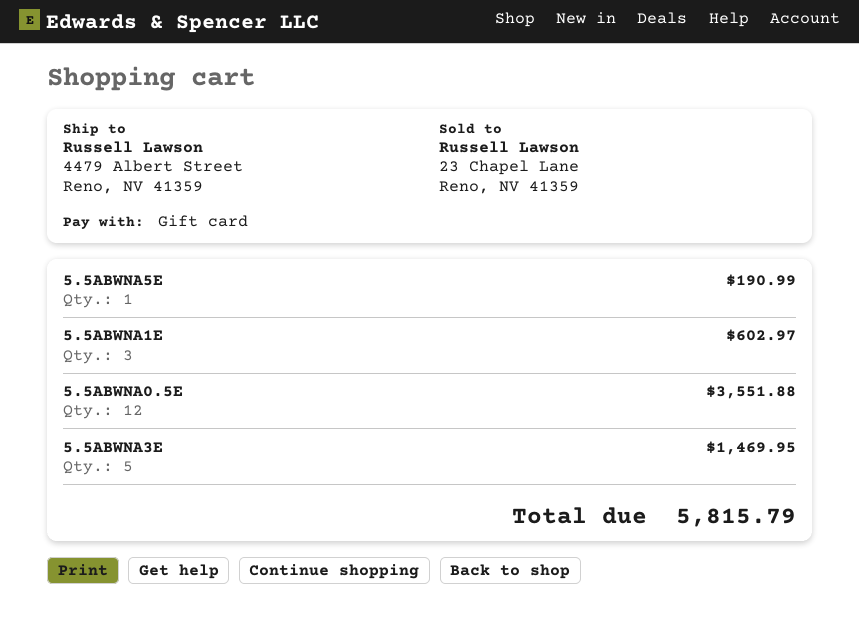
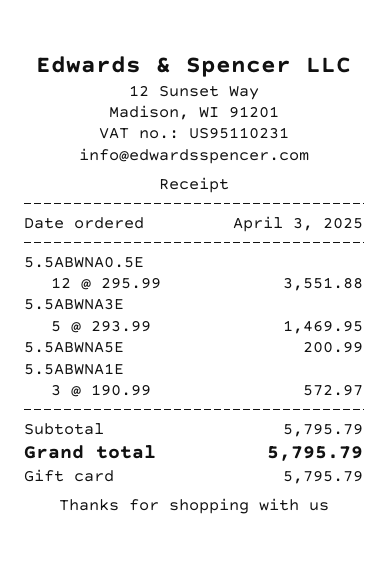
5.5ABWNA5E: 1 for 190.99 -> 1 for 200.99
5.5ABWNA1E: 3 for 602.97 -> 3 for 572.97
total: 5815.79 -> 5795.79

